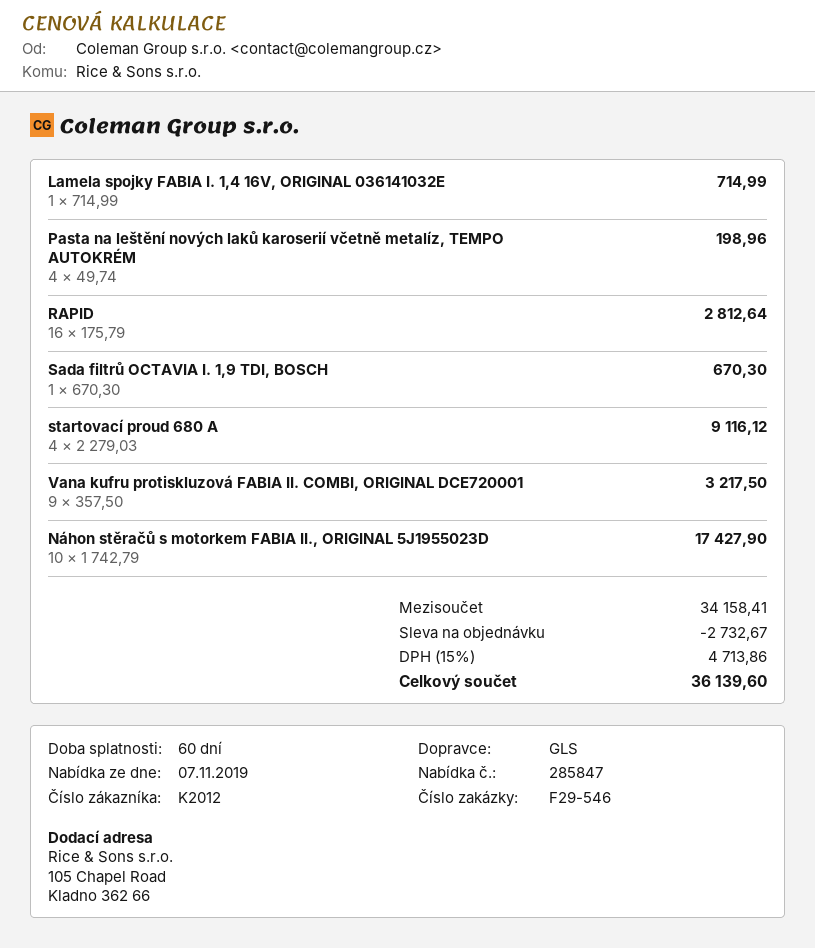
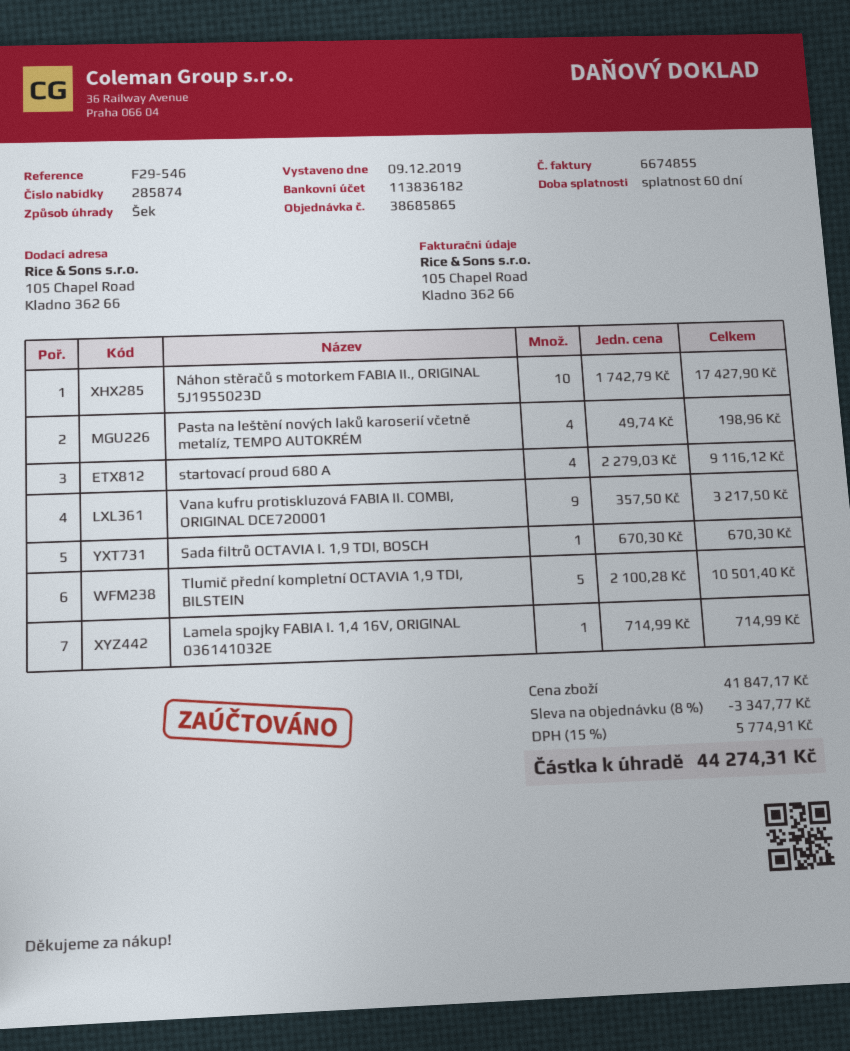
quote number: 285847 -> 285874
RAPID: 16 x 175.79 = 2812.64 -> none
Tlumič přední kompletní OCTAVIA 1,9 TDI, BILSTEIN: none -> 5 x 2100.28 = 10501.40
subtotal: 34158.41 -> 41847.17
discount: 2732.67 -> 3347.77
tax: 15% = 4713.86 -> 15% = 5774.91
total: 36139.60 -> 44274.31

